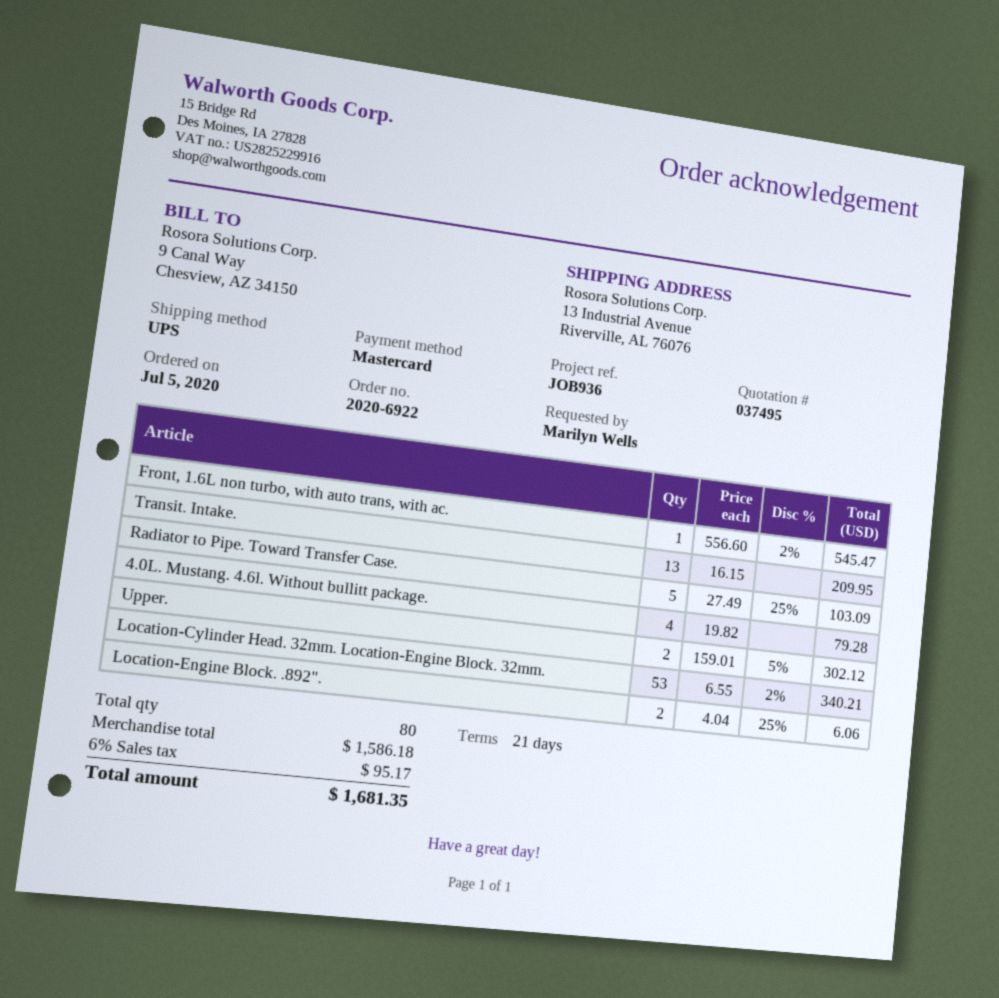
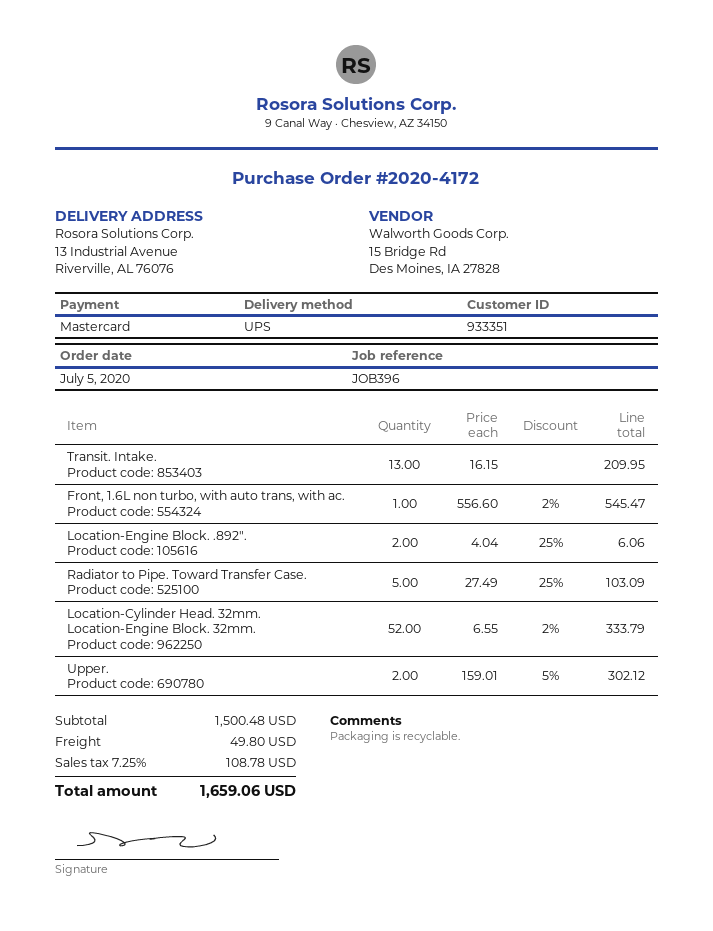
order number: 2020-6922 -> 2020-4172
reference: JOB936 -> JOB396
4.0L. Mustang. 4.6l. Without bullitt package.: 4 x 19.82 = 79.28 -> none
Location-Cylinder Head. 32mm. Location-Engine Block. 32mm.: 53 x 6.55 - 2% = 340.21 -> 52 x 6.55 - 2% = 333.79
subtotal: 1586.18 -> 1500.48
shipping: none -> 49.80
tax: 6% = 95.17 -> 7.25% = 108.78
total: 1681.35 -> 1659.06

